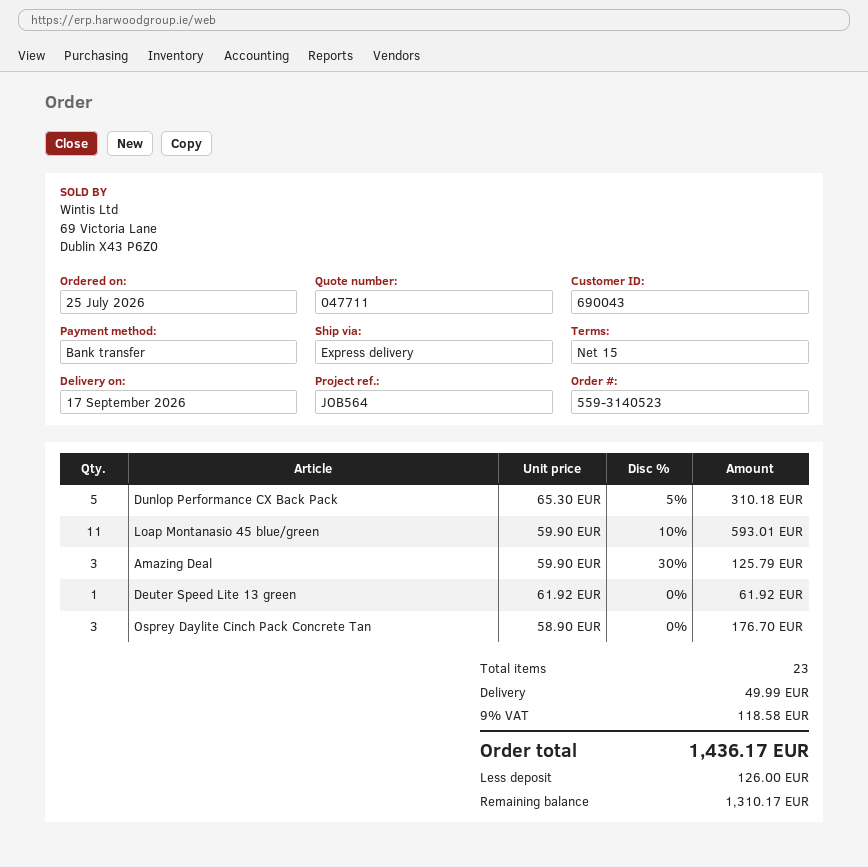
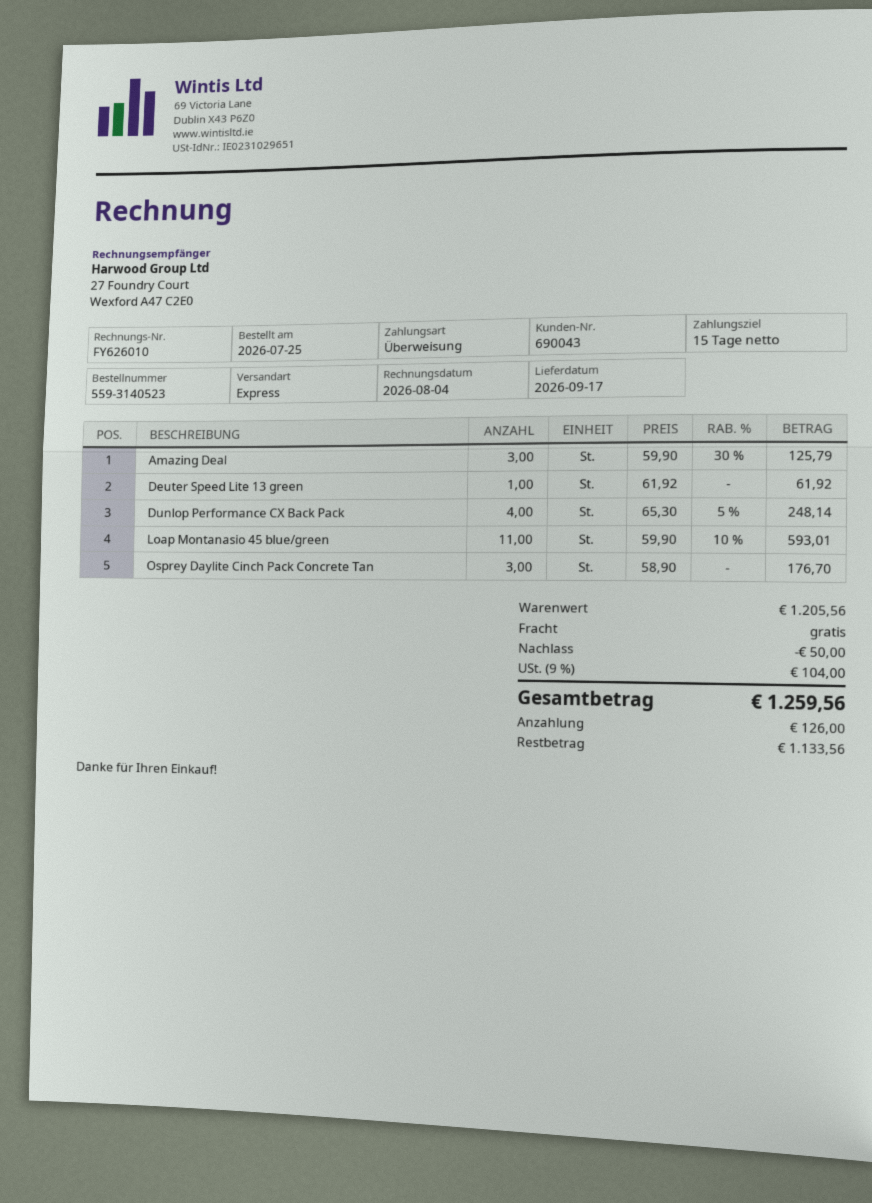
Dunlop Performance CX Back Pack: 5 x 65.30 - 5% = 310.18 -> 4 x 65.30 - 5% = 248.14
discount: none -> 50.00
shipping: 49.99 -> 0.00
tax: 9% = 118.58 -> 9% = 104.00
total: 1436.17 -> 1259.56
balance: 1310.17 -> 1133.56

